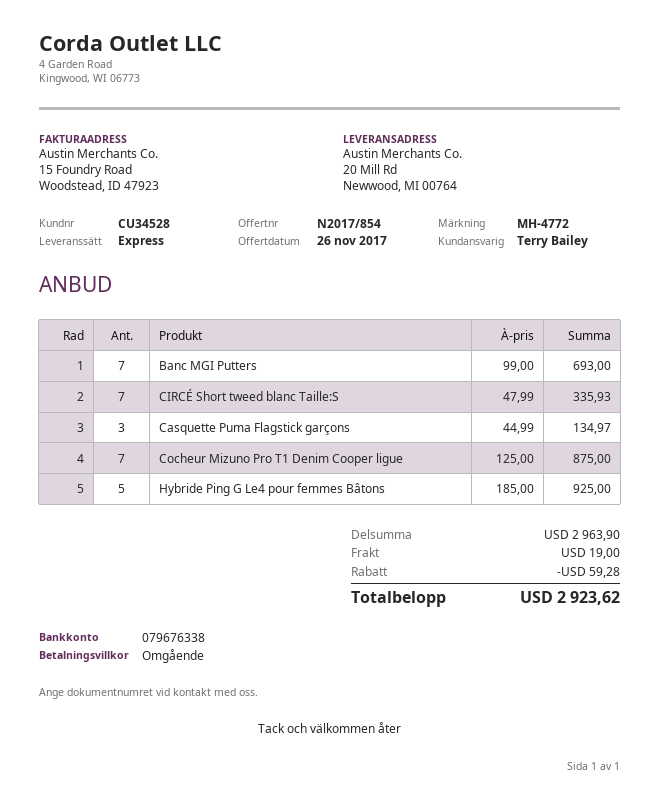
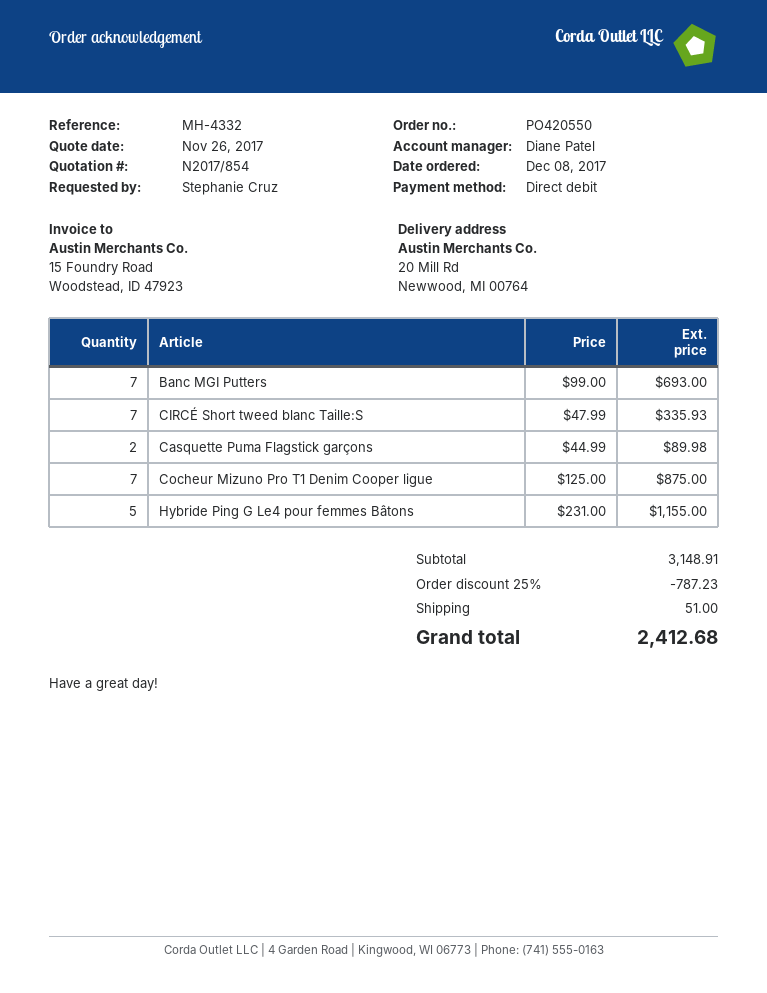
reference: MH-4772 -> MH-4332
sales rep: Terry Bailey -> Diane Patel
Casquette Puma Flagstick garçons: 3 x 44.99 = 134.97 -> 2 x 44.99 = 89.98
Hybride Ping G Le4 pour femmes Bâtons: 5 x 185.00 = 925.00 -> 5 x 231.00 = 1155.00
subtotal: 2963.90 -> 3148.91
discount: 59.28 -> 787.23
shipping: 19.00 -> 51.00
total: 2923.62 -> 2412.68

